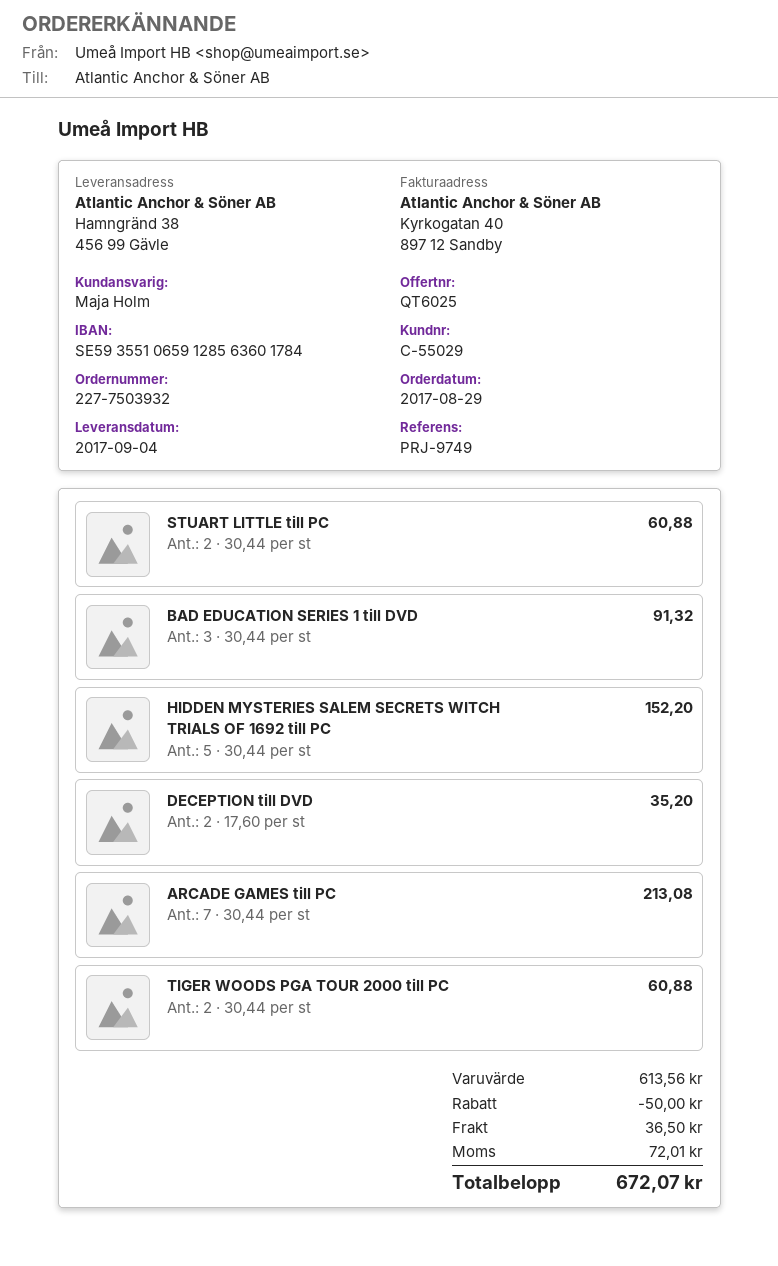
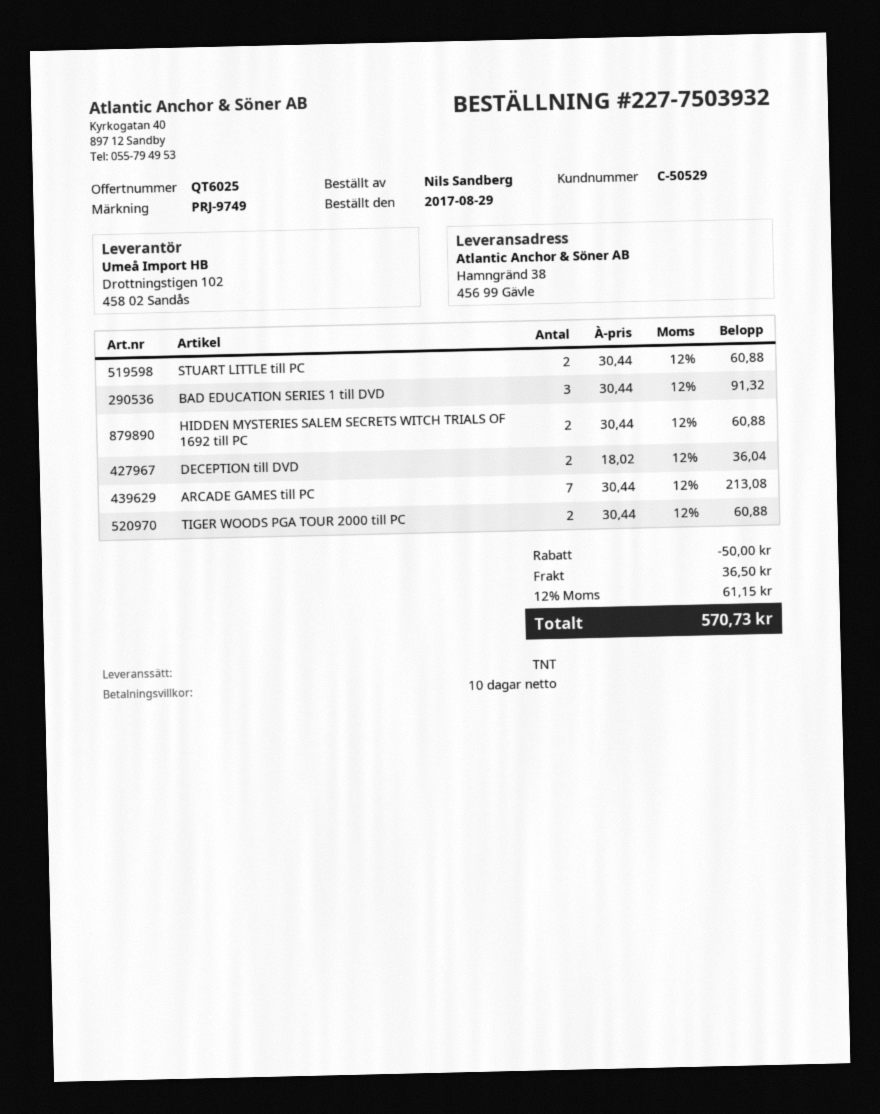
customer number: C-55029 -> C-50529
HIDDEN MYSTERIES SALEM SECRETS WITCH TRIALS OF 1692 till PC: 5 x 30.44 = 152.20 -> 2 x 30.44 = 60.88
DECEPTION till DVD: 2 x 17.60 = 35.20 -> 2 x 18.02 = 36.04
tax: 72.01 -> 61.15
total: 672.07 -> 570.73

